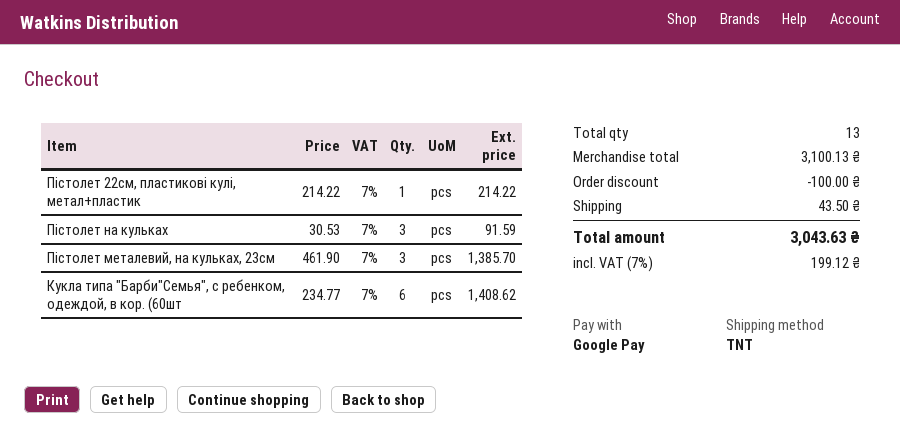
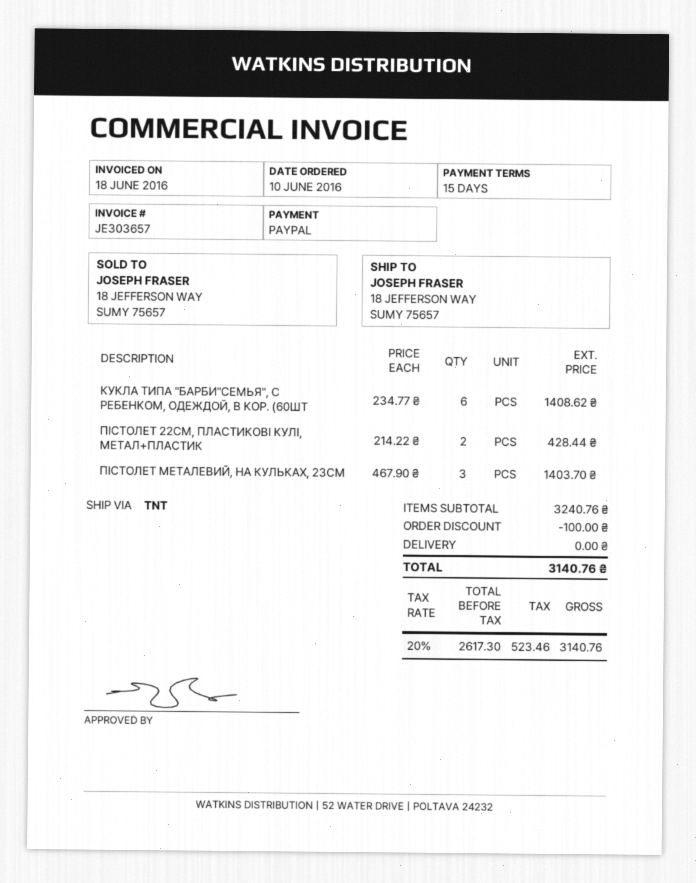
payment method: Google Pay -> PayPal
Пістолет 22см, пластикові кулі, метал+пластик: 1 x 214.22 = 214.22 -> 2 x 214.22 = 428.44
Пістолет на кульках: 3 x 30.53 = 91.59 -> none
Пістолет металевий, на кульках, 23см: 3 x 461.90 = 1385.70 -> 3 x 467.90 = 1403.70
subtotal: 3100.13 -> 3240.76
shipping: 43.50 -> 0.00
tax: 7% = 199.12 -> 20% = 523.46
total: 3043.63 -> 3140.76

